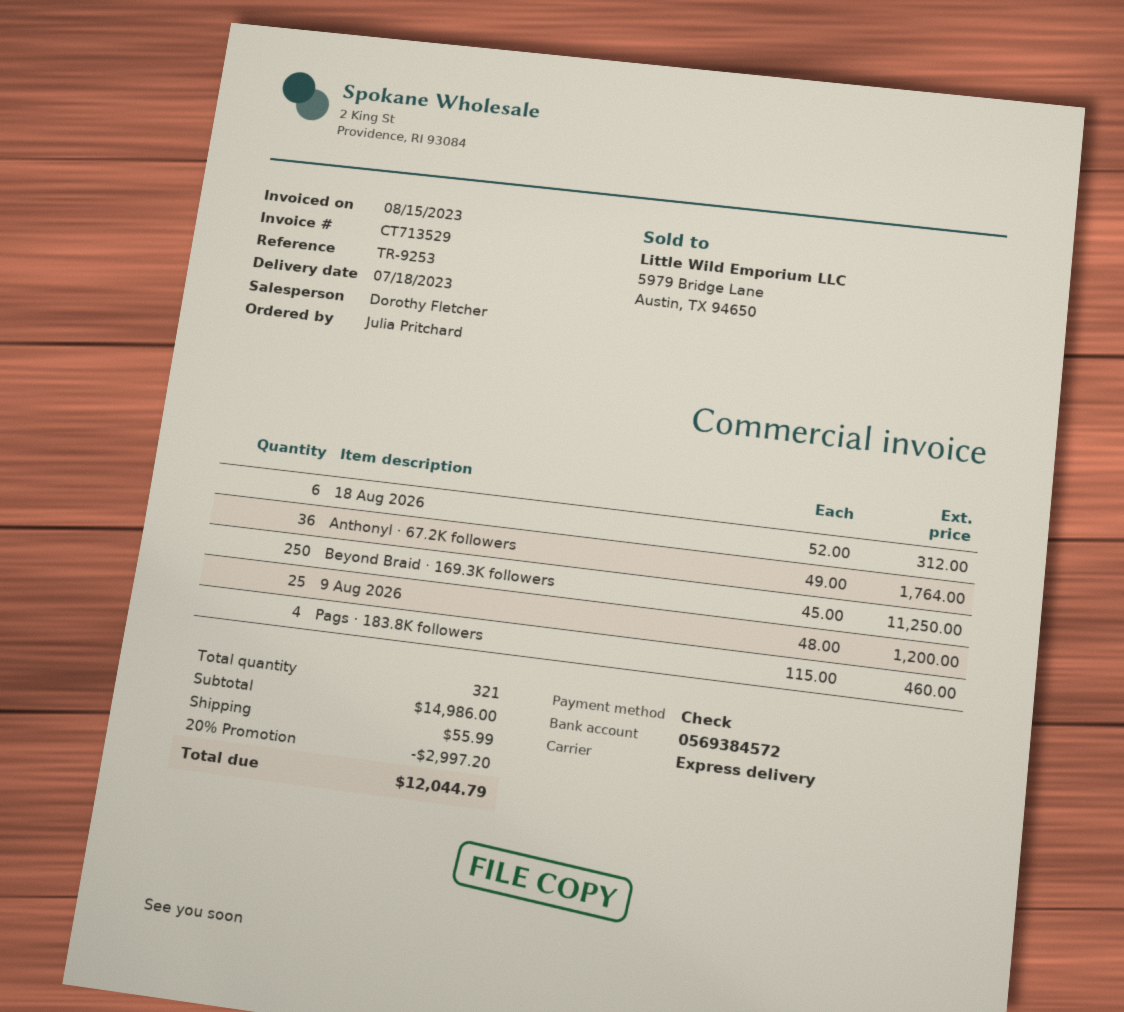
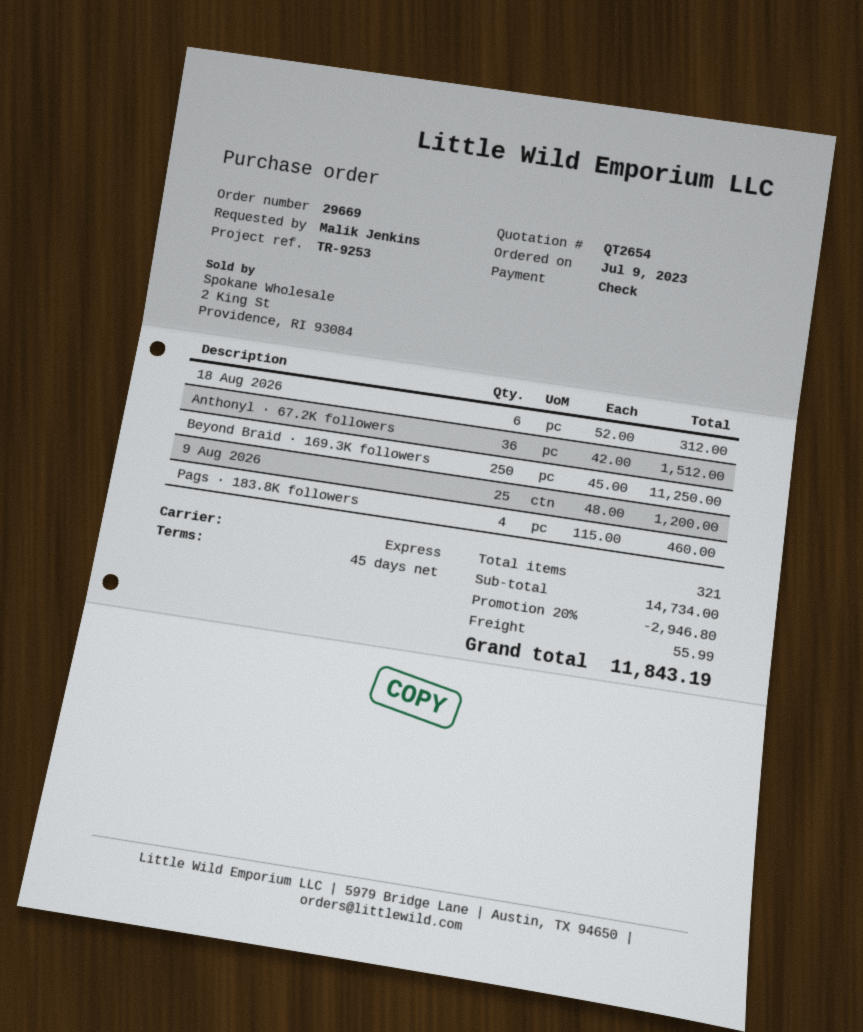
ordered by: Julia Pritchard -> Malik Jenkins
Anthonyl · 67.2K followers: 36 x 49.00 = 1764.00 -> 36 x 42.00 = 1512.00
subtotal: 14986.00 -> 14734.00
discount: 20% = 2997.20 -> 20% = 2946.80
total: 12044.79 -> 11843.19

